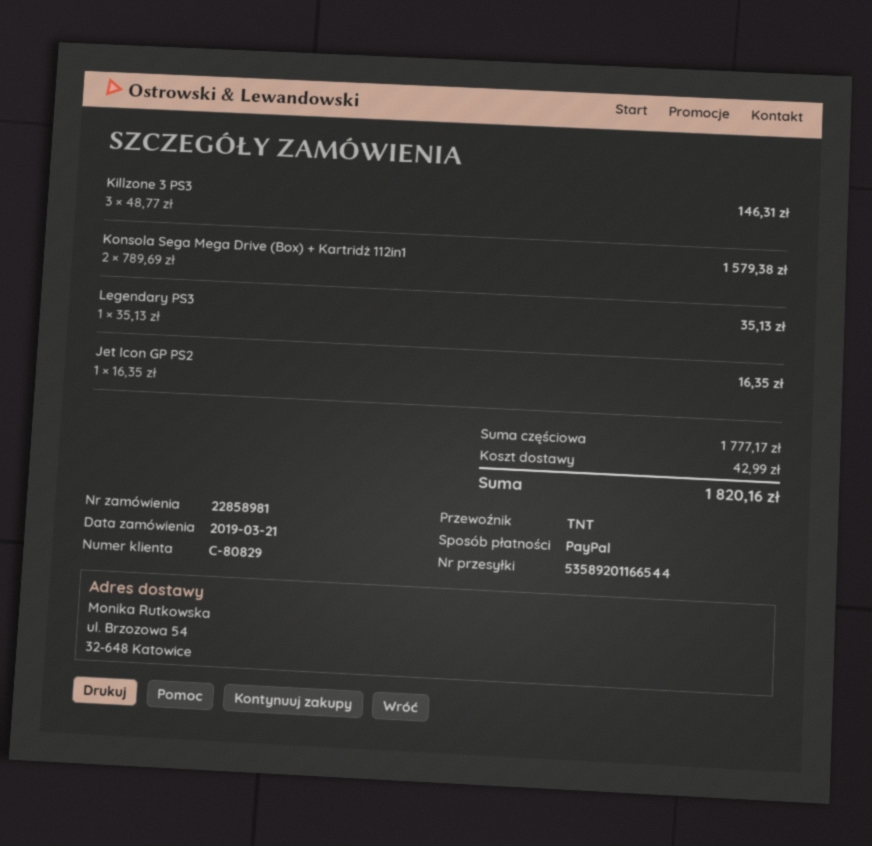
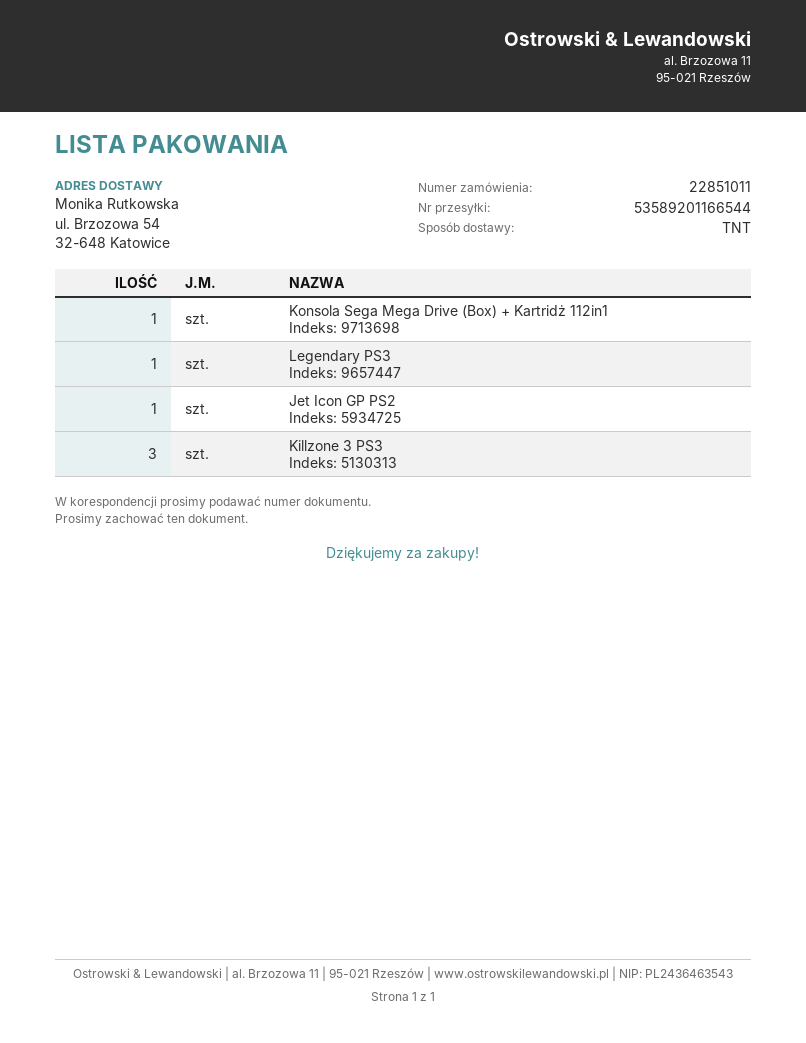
order number: 22858981 -> 22851011
Konsola Sega Mega Drive (Box) + Kartridż 112in1: 2 -> 1

